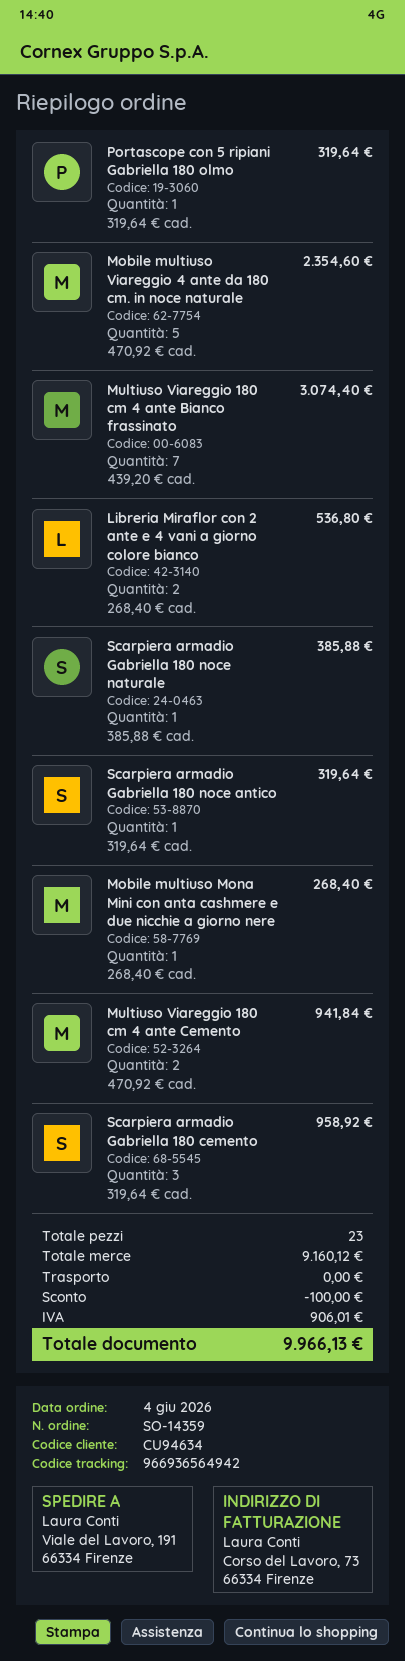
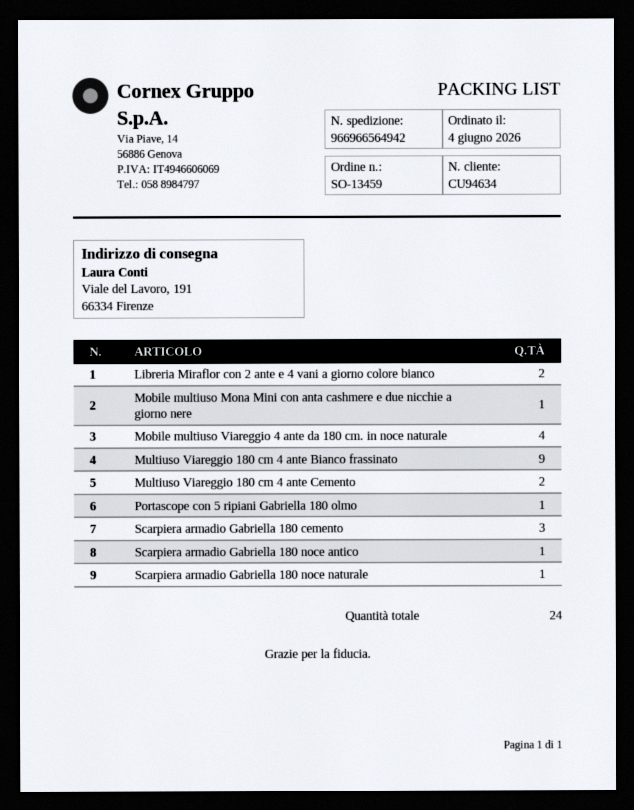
order number: SO-14359 -> SO-13459
tracking number: 966936564942 -> 966966564942
Mobile multiuso Viareggio 4 ante da 180 cm. in noce naturale: 5 -> 4
Multiuso Viareggio 180 cm 4 ante Bianco frassinato: 7 -> 9
total quantity: 23 -> 24

